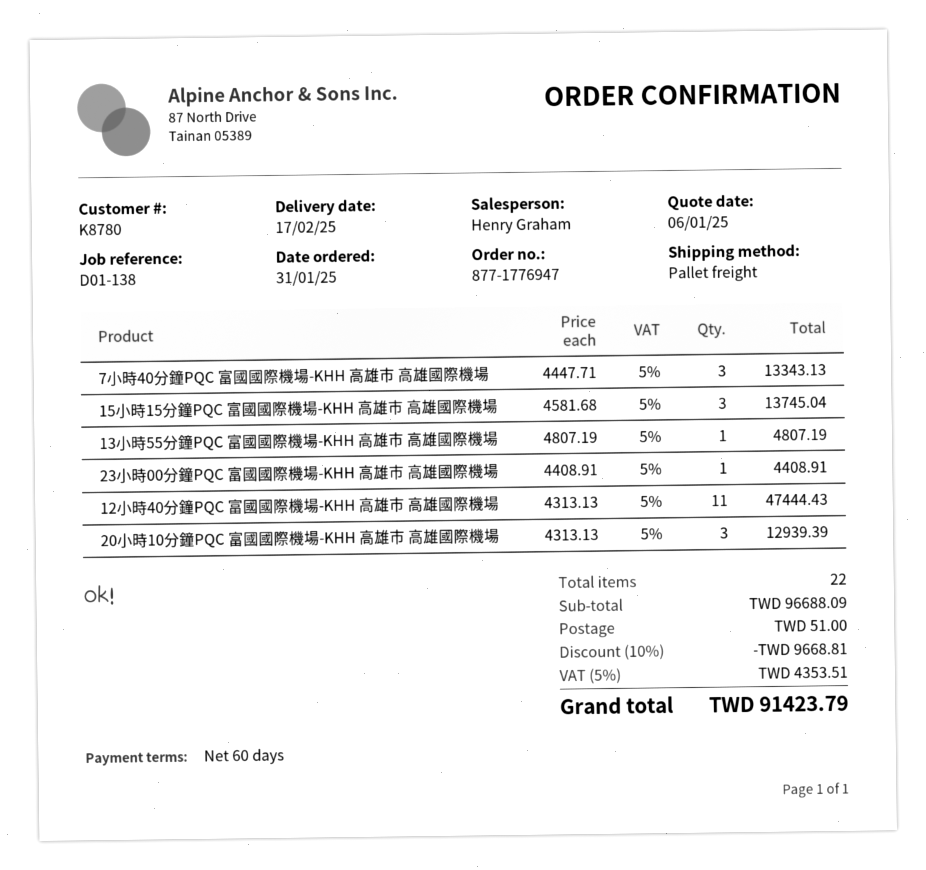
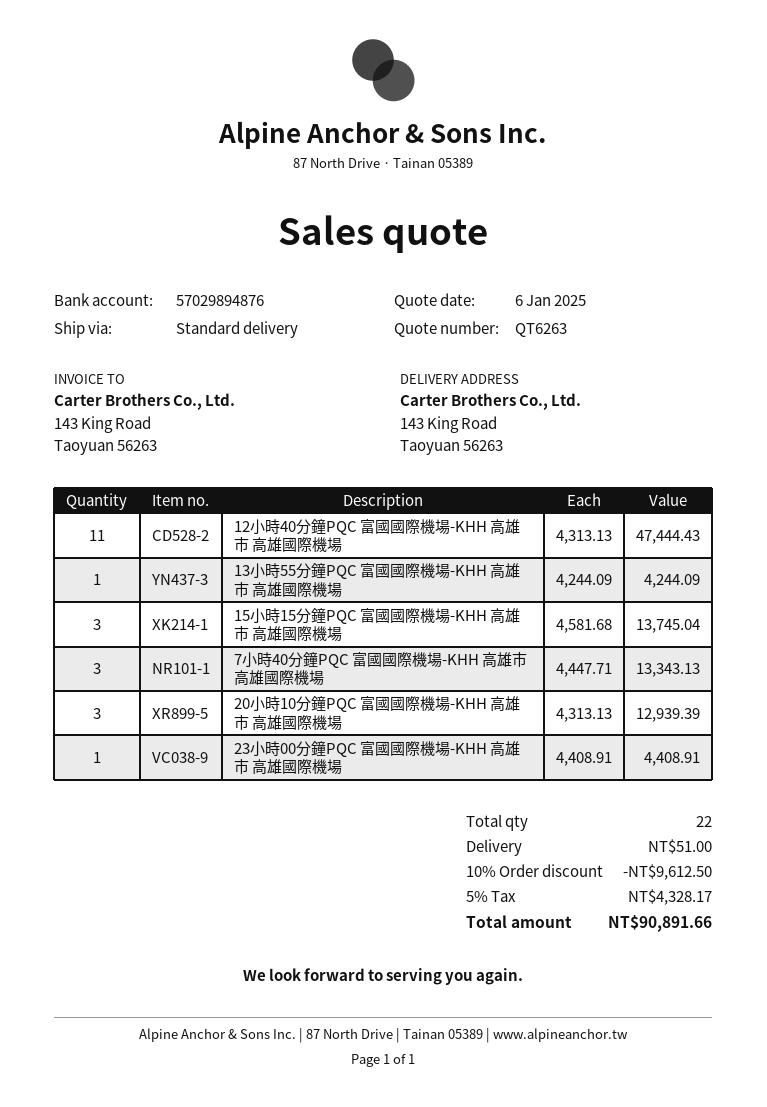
shipping method: pallet freight -> standard
13小時55分鐘PQC 富國國際機場-KHH 高雄市 高雄國際機場: 1 x 4807.19 = 4807.19 -> 1 x 4244.09 = 4244.09
discount: 10% = 9668.81 -> 10% = 9612.50
tax: 5% = 4353.51 -> 5% = 4328.17
total: 91423.79 -> 90891.66

